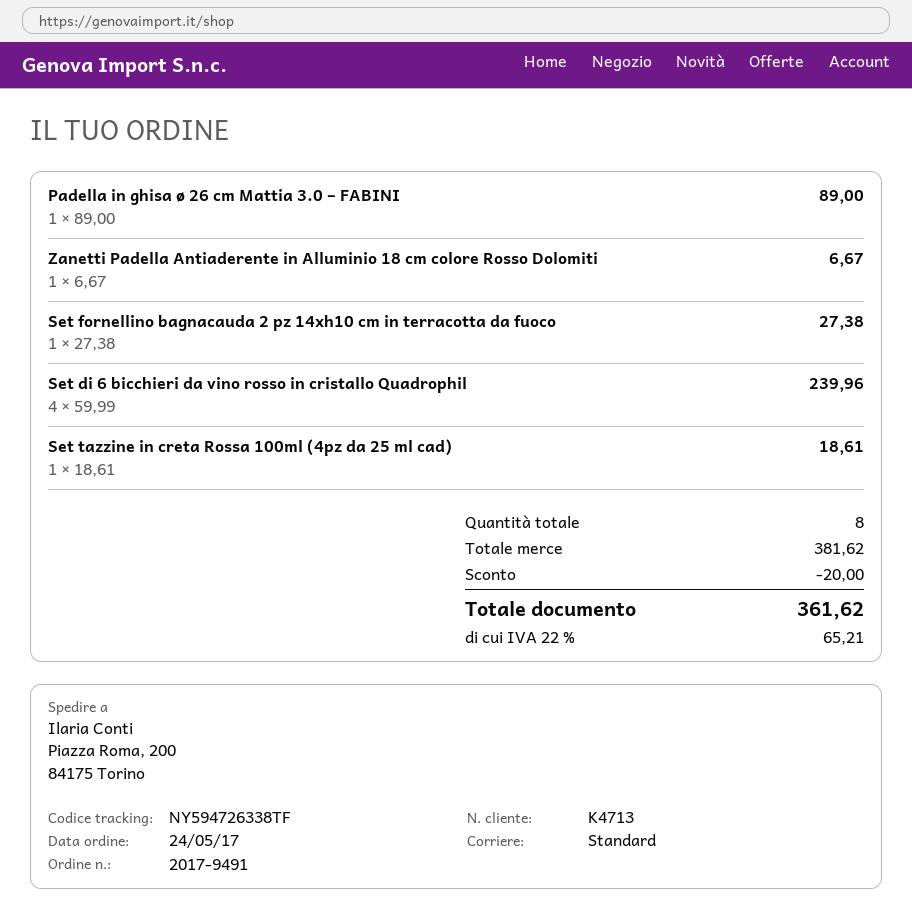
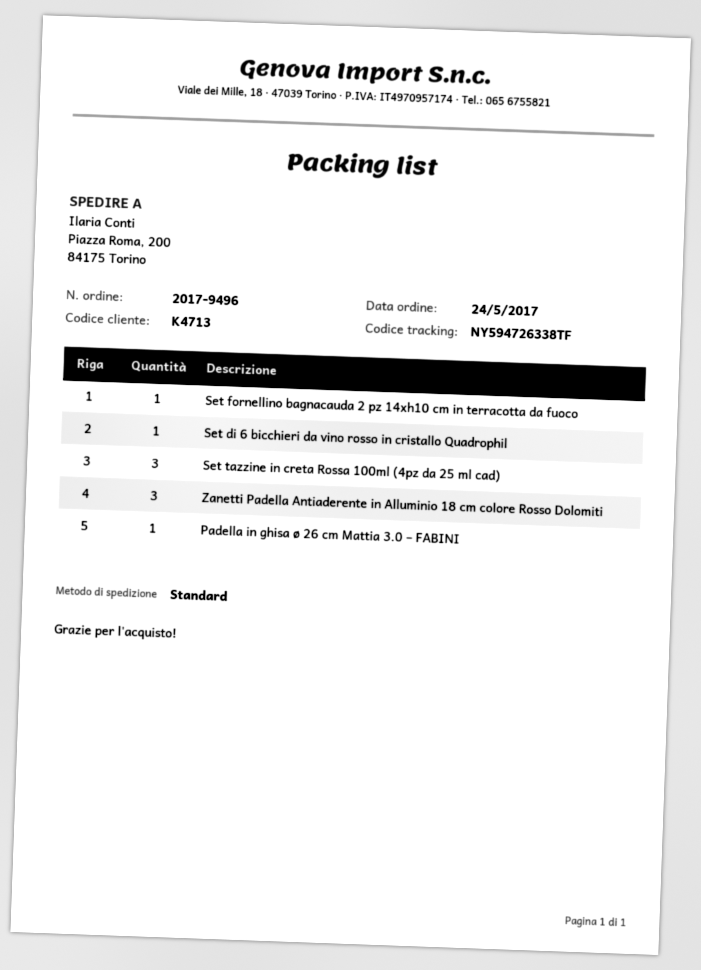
order number: 2017-9491 -> 2017-9496
Zanetti Padella Antiaderente in Alluminio 18 cm colore Rosso Dolomiti: 1 -> 3
Set di 6 bicchieri da vino rosso in cristallo Quadrophil: 4 -> 1
Set tazzine in creta Rossa 100ml (4pz da 25 ml cad): 1 -> 3

